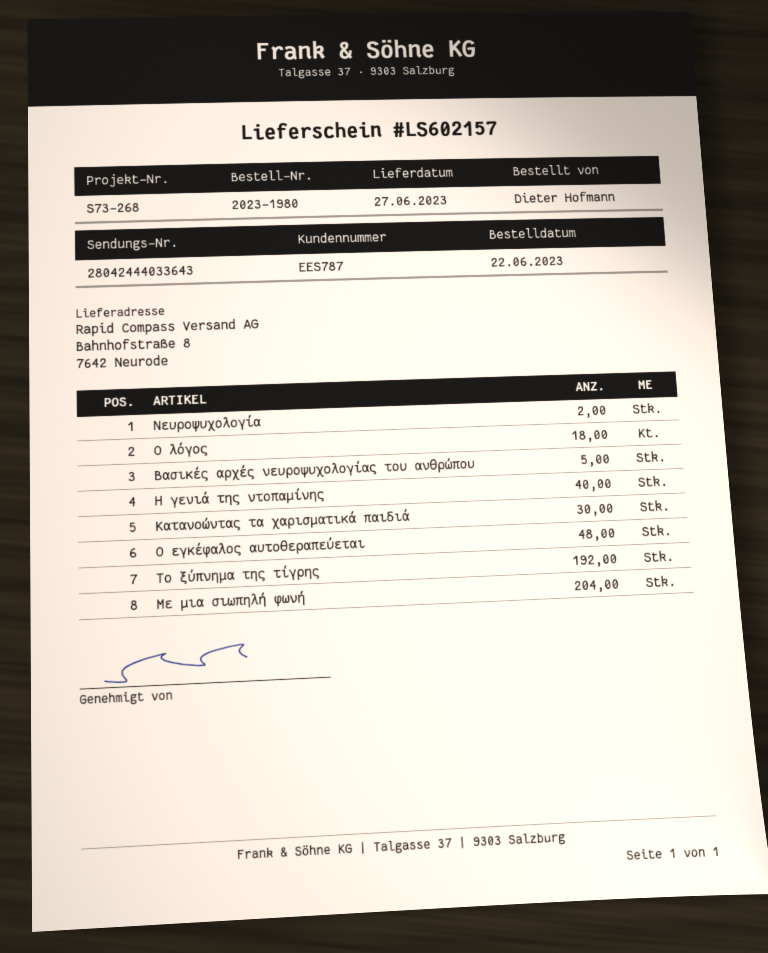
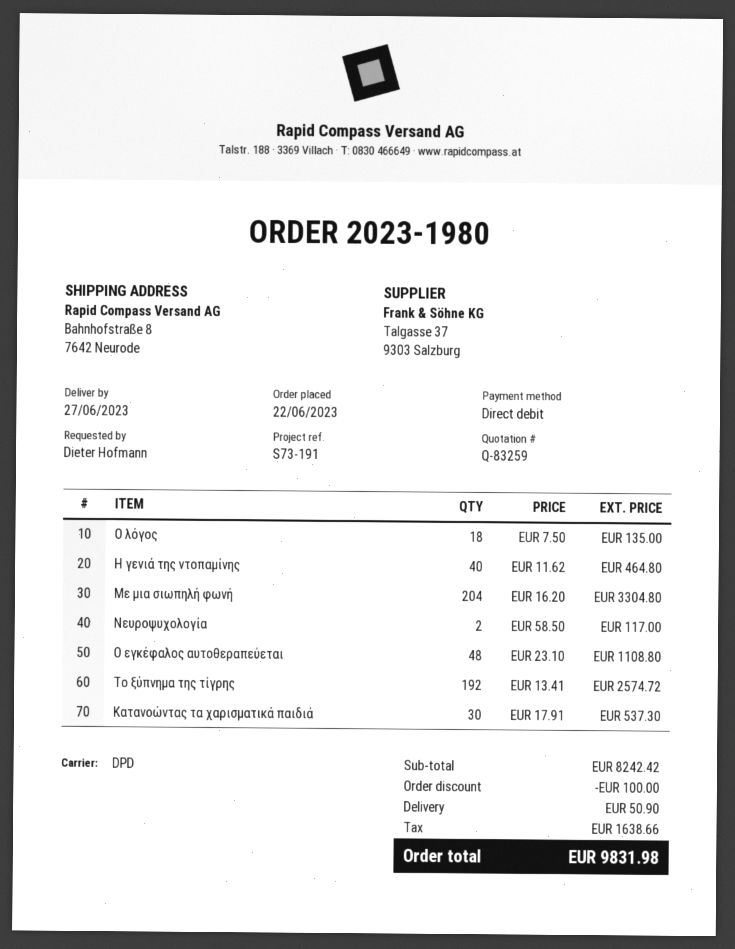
reference: S73-268 -> S73-191
Βασικές αρχές νευροψυχολογίας του ανθρώπου: 5 -> none

